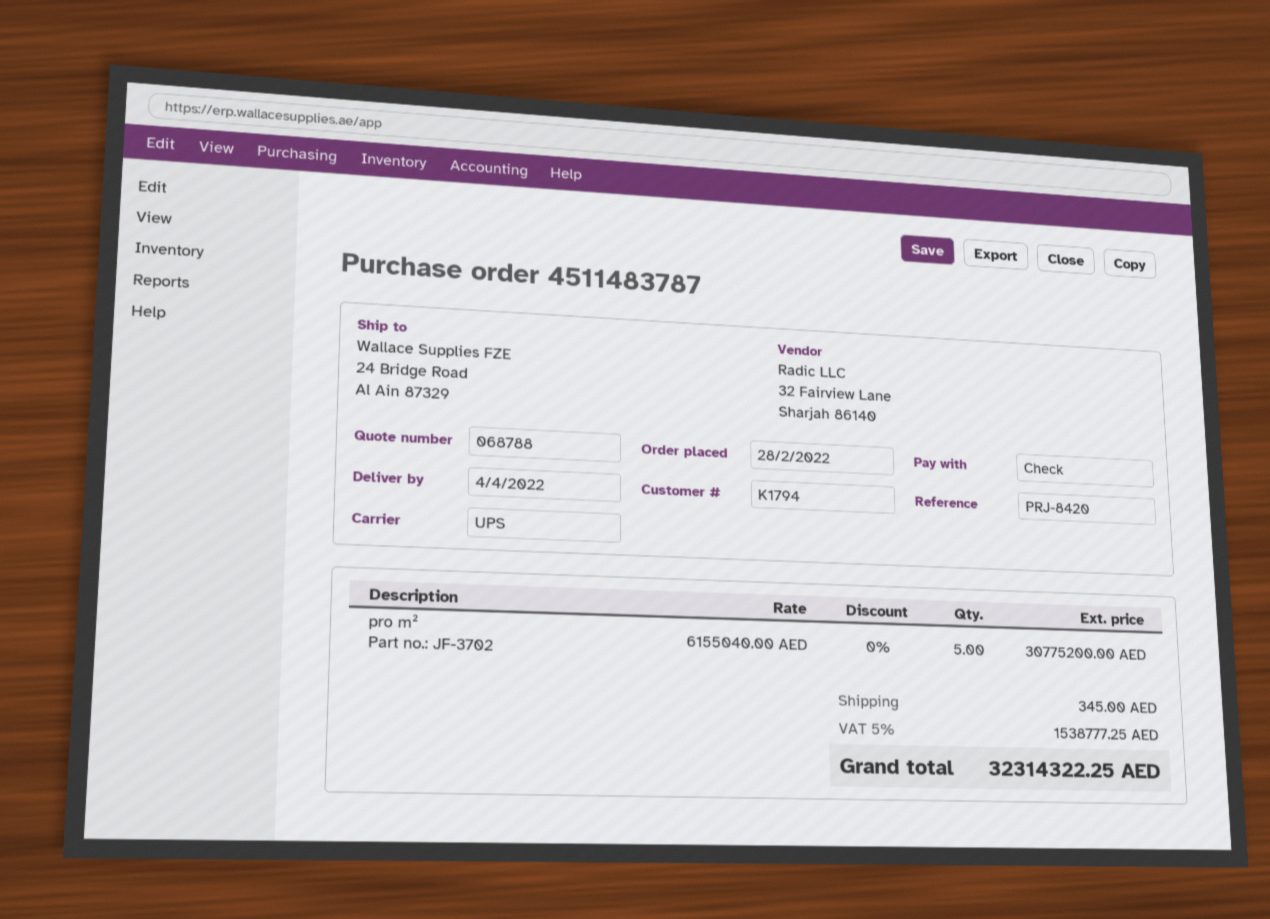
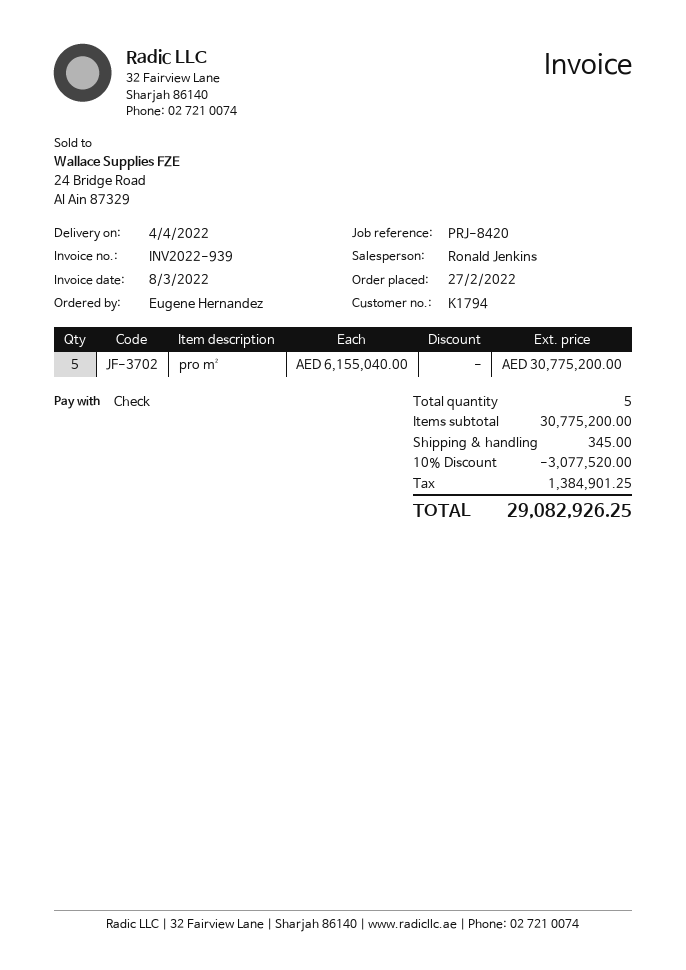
order date: 2022-02-28 -> 2022-02-27
discount: none -> 10% = 3077520.00
tax: 1538777.25 -> 1384901.25
total: 32314322.25 -> 29082926.25

